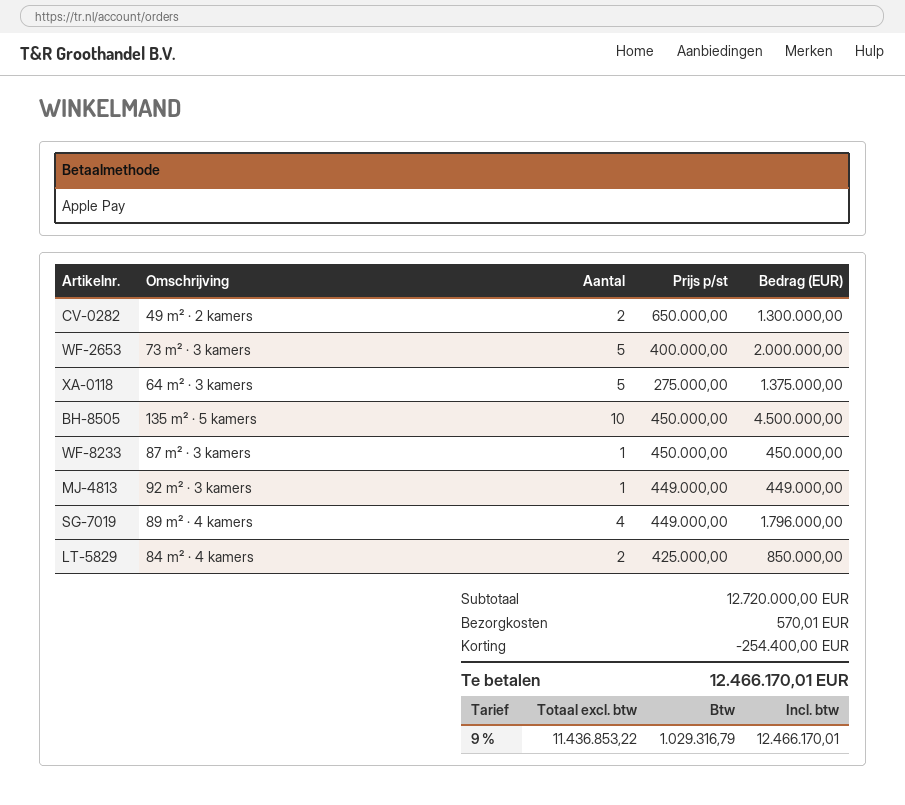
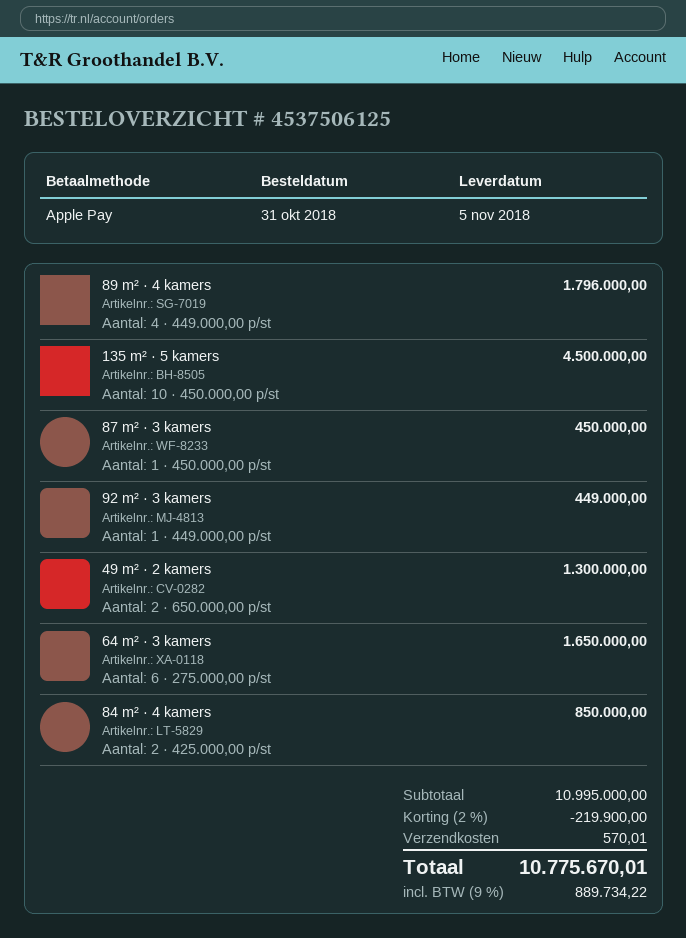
73 m² · 3 kamers: 5 x 400000.00 = 2000000.00 -> none
64 m² · 3 kamers: 5 x 275000.00 = 1375000.00 -> 6 x 275000.00 = 1650000.00
subtotal: 12720000.00 -> 10995000.00
discount: 254400.00 -> 219900.00
tax: 9% = 1029316.79 -> 9% = 889734.22
total: 12466170.01 -> 10775670.01

